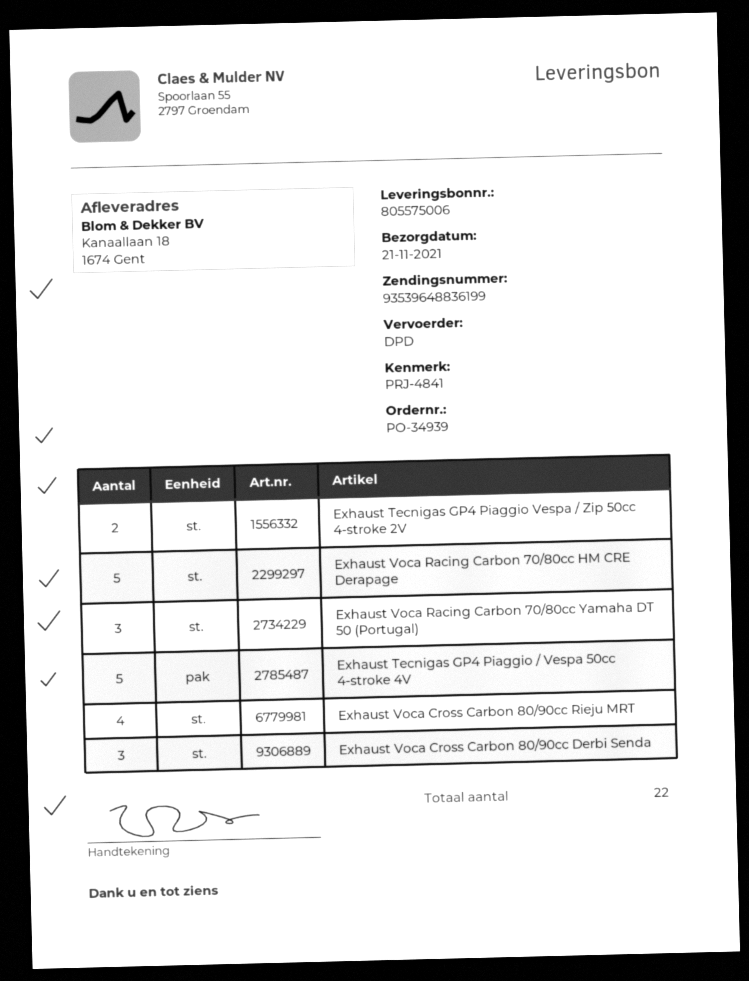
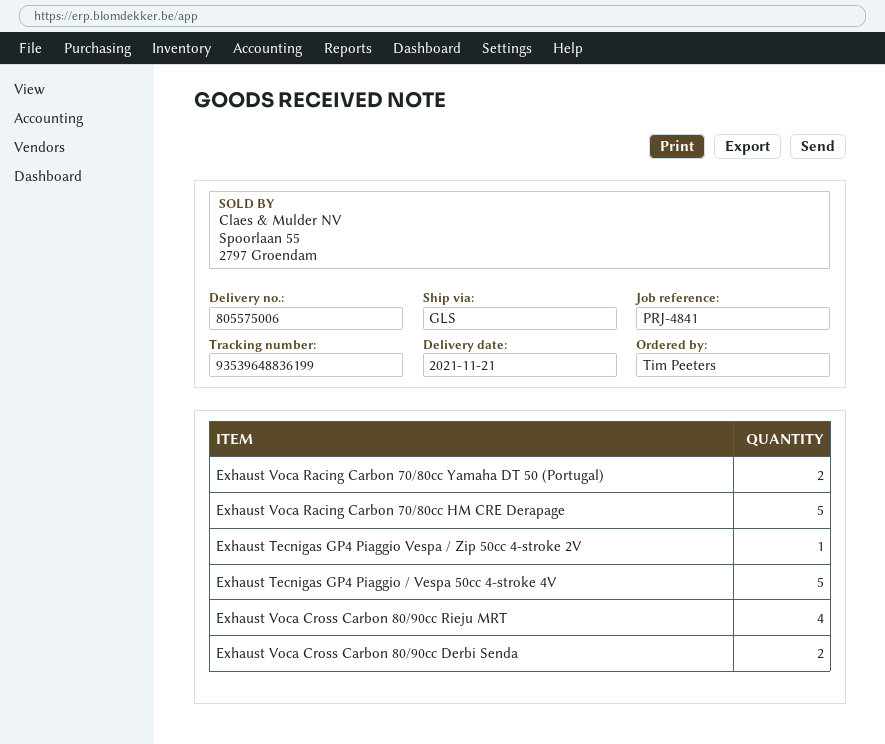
shipping method: DPD -> GLS
Exhaust Tecnigas GP4 Piaggio Vespa / Zip 50cc 4-stroke 2V: 2 -> 1
Exhaust Voca Racing Carbon 70/80cc Yamaha DT 50 (Portugal): 3 -> 2
Exhaust Voca Cross Carbon 80/90cc Derbi Senda: 3 -> 2

